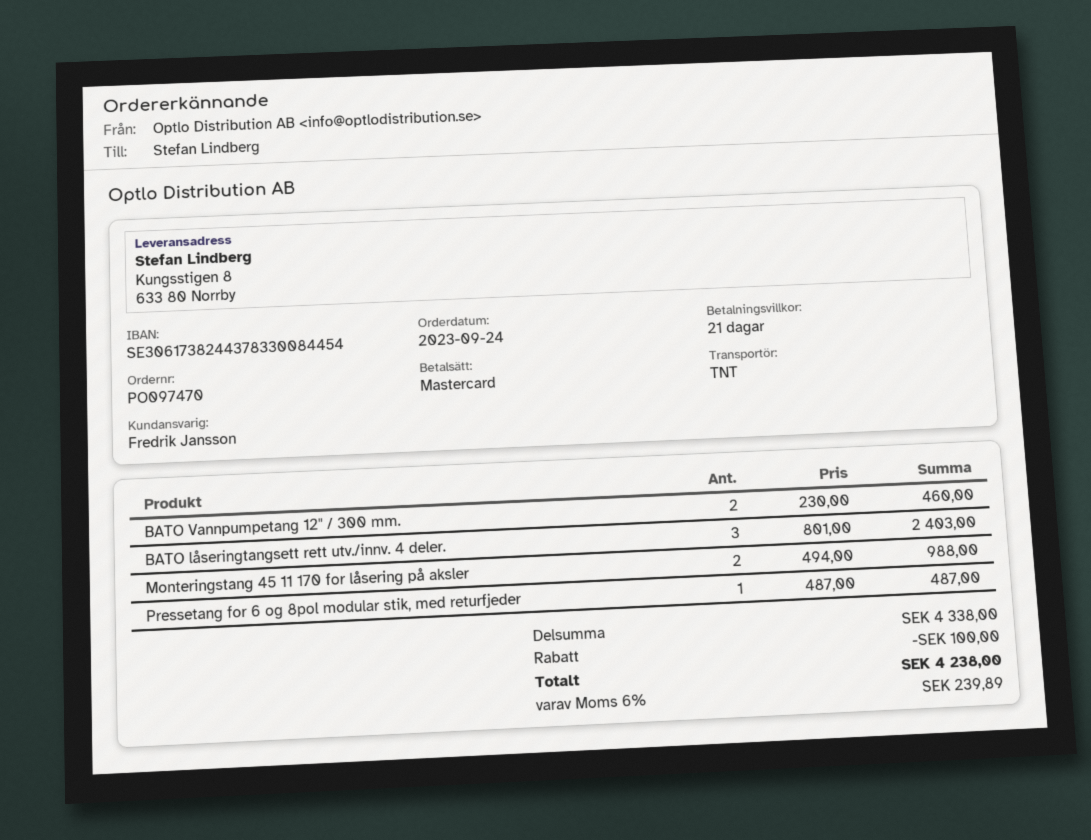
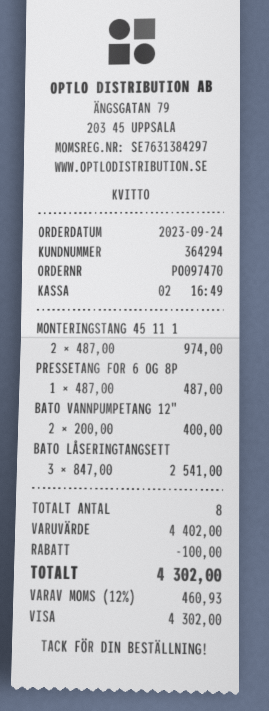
payment method: Mastercard -> Visa
BATO Vannpumpetang 12" / 300 mm.: 2 x 230.00 = 460.00 -> 2 x 200.00 = 400.00
BATO låseringtangsett rett utv./innv. 4 deler.: 3 x 801.00 = 2403.00 -> 3 x 847.00 = 2541.00
Monteringstang 45 11 170 for låsering på aksler: 2 x 494.00 = 988.00 -> 2 x 487.00 = 974.00
subtotal: 4338.00 -> 4402.00
tax: 6% = 239.89 -> 12% = 460.93
total: 4238.00 -> 4302.00

